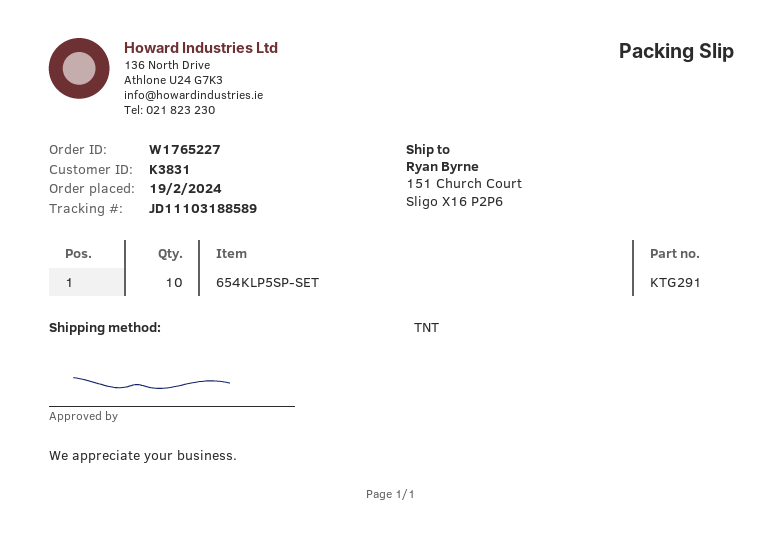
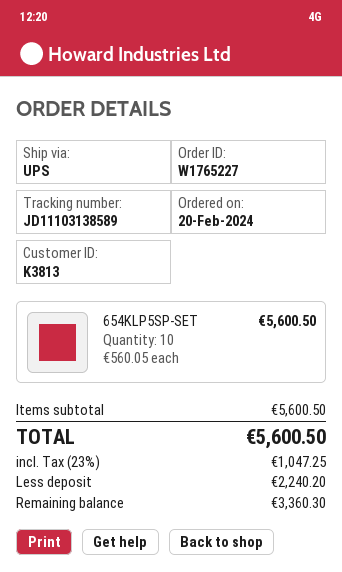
order date: 2024-02-19 -> 2024-02-20
customer number: K3831 -> K3813
shipping method: TNT -> UPS
tracking number: JD11103188589 -> JD11103138589

